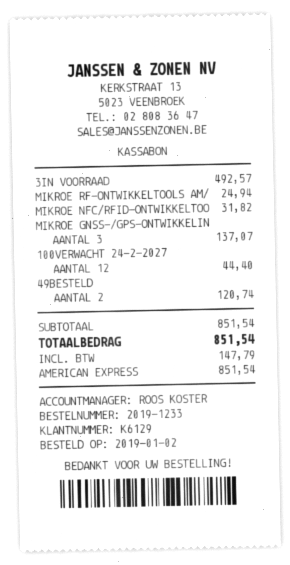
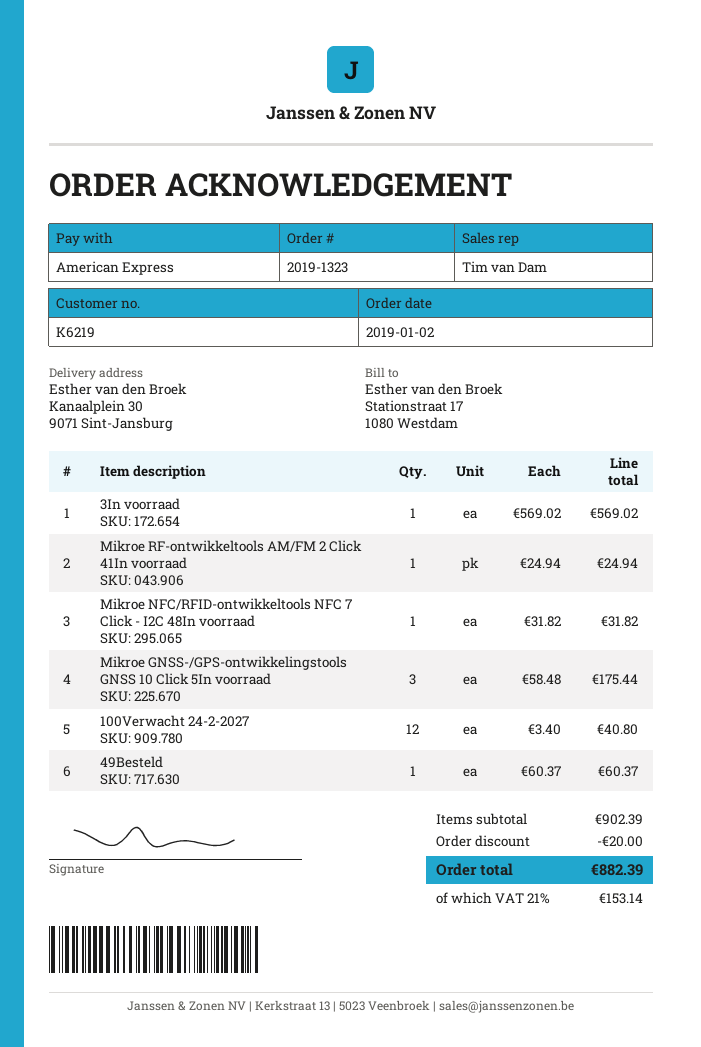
order number: 2019-1233 -> 2019-1323
customer number: K6129 -> K6219
sales rep: ROOS KOSTER -> Tim van Dam
3IN VOORRAAD: 1 for 492.57 -> 1 for 569.02
MIKROE GNSS-/GPS-ONTWIKKELIN: 3 for 137.07 -> 3 for 175.44
100VERWACHT 24-2-2027: 12 for 44.40 -> 12 for 40.80
49BESTELD: 2 for 120.74 -> 1 for 60.37
subtotal: 851.54 -> 902.39
discount: none -> 20.00
tax: 147.79 -> 153.14
total: 851.54 -> 882.39

